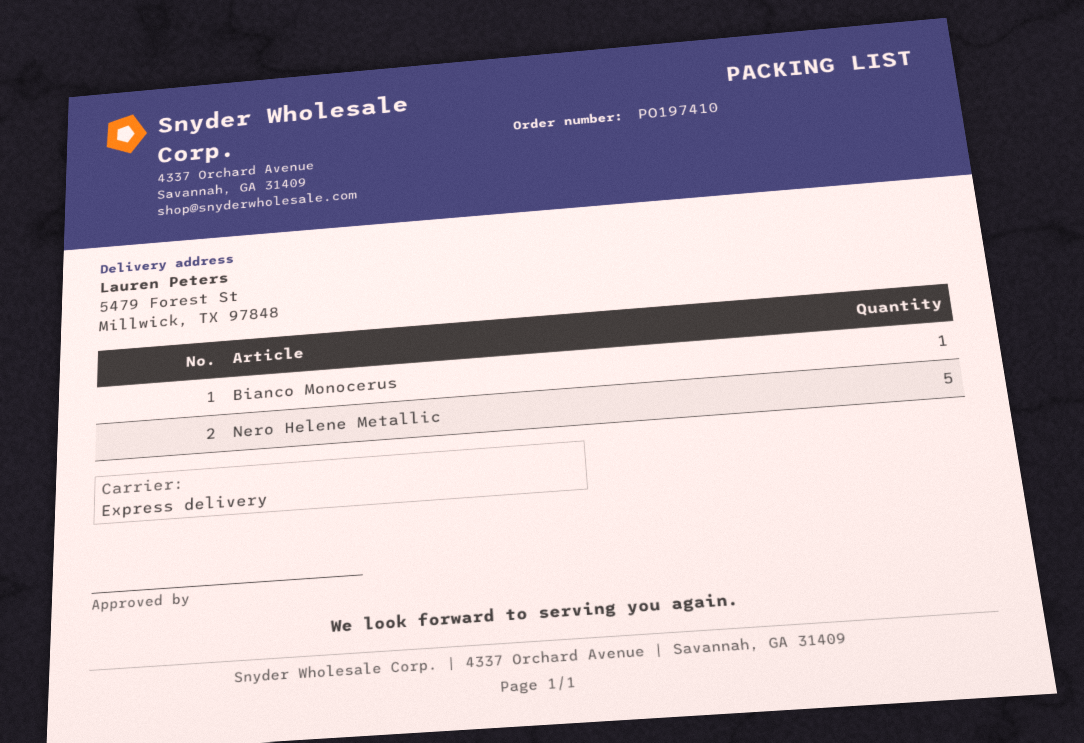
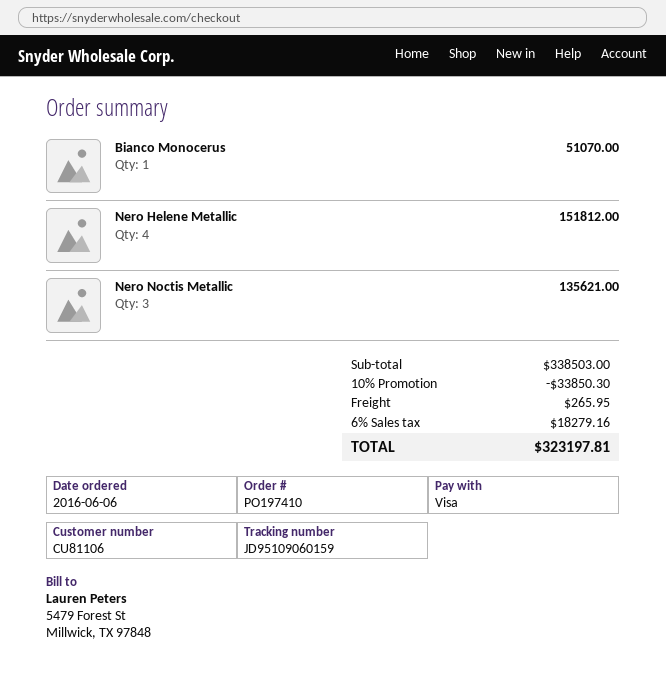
Nero Helene Metallic: 5 -> 4
Nero Noctis Metallic: none -> 3

